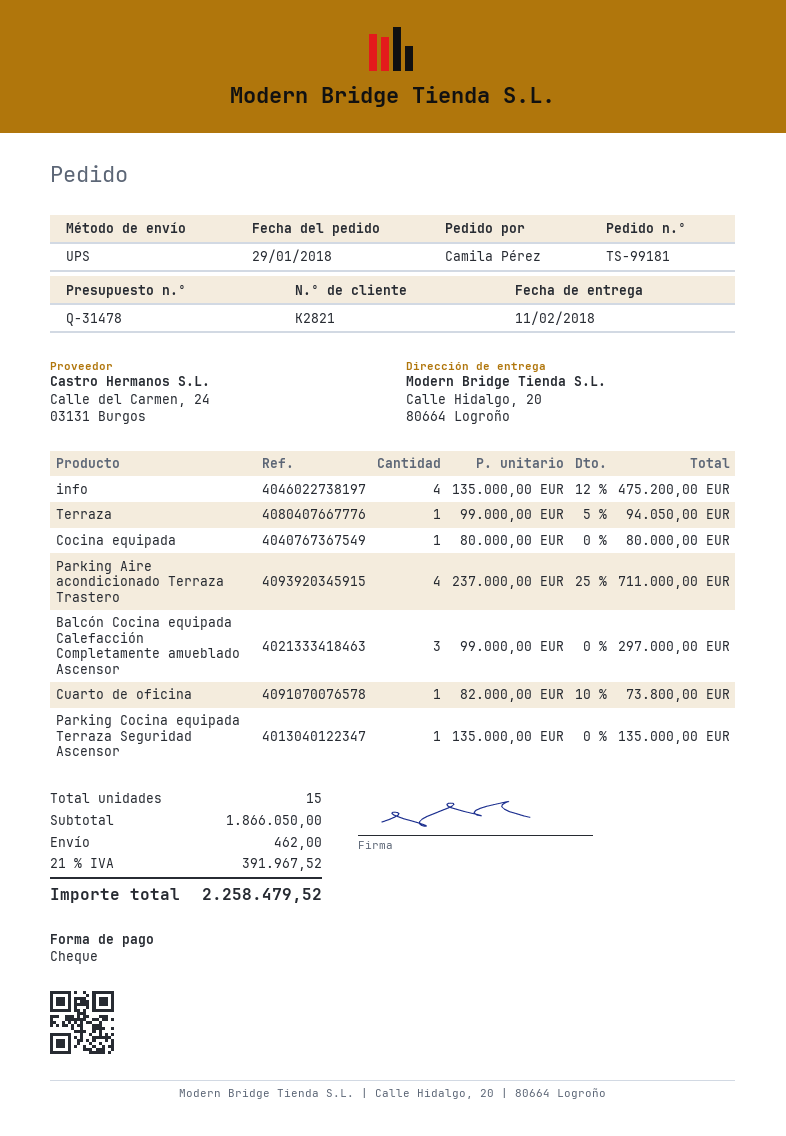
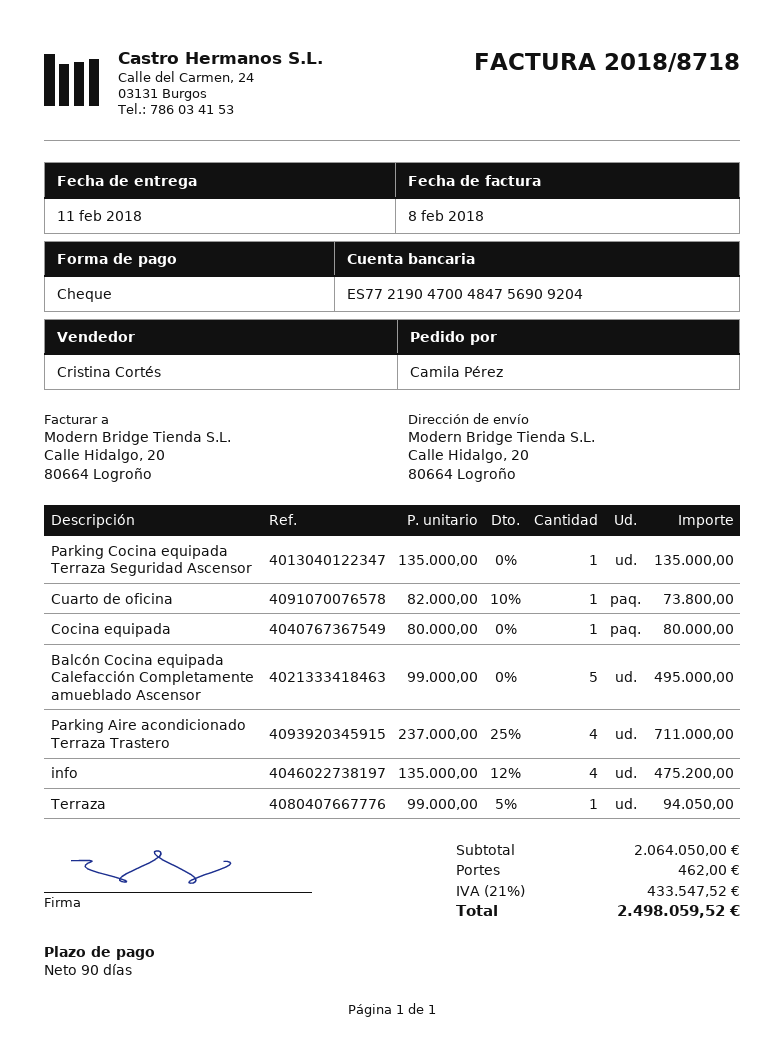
Balcón Cocina equipada Calefacción Completamente amueblado Ascensor: 3 x 99000.00 = 297000.00 -> 5 x 99000.00 = 495000.00
subtotal: 1866050.00 -> 2064050.00
tax: 21% = 391967.52 -> 21% = 433547.52
total: 2258479.52 -> 2498059.52

